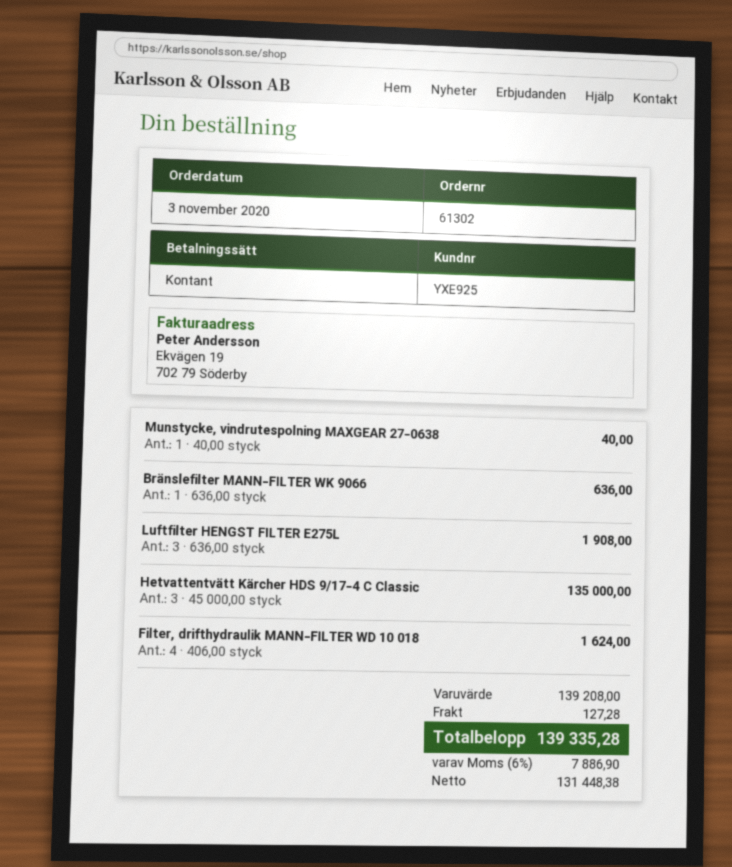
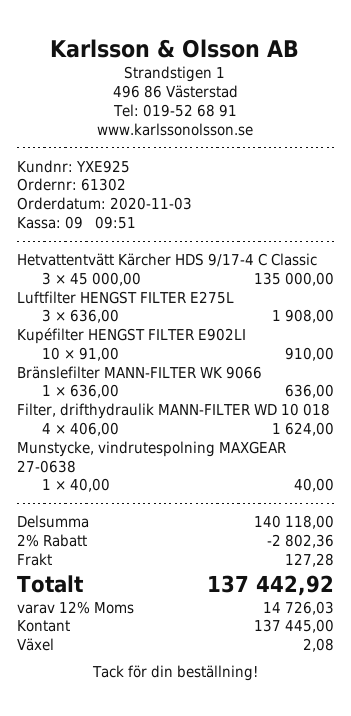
Kupéfilter HENGST FILTER E902LI: none -> 10 x 91.00 = 910.00
subtotal: 139208.00 -> 140118.00
discount: none -> 2% = 2802.36
tax: 6% = 7886.90 -> 12% = 14726.03
total: 139335.28 -> 137442.92

